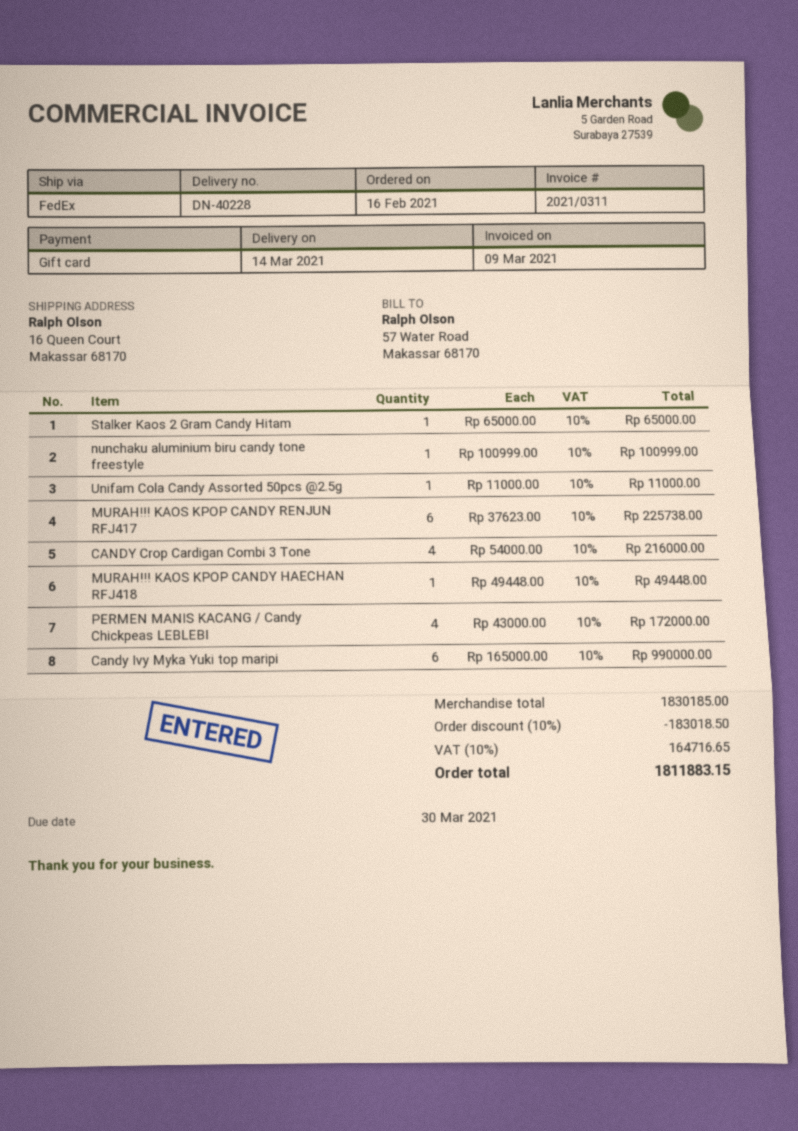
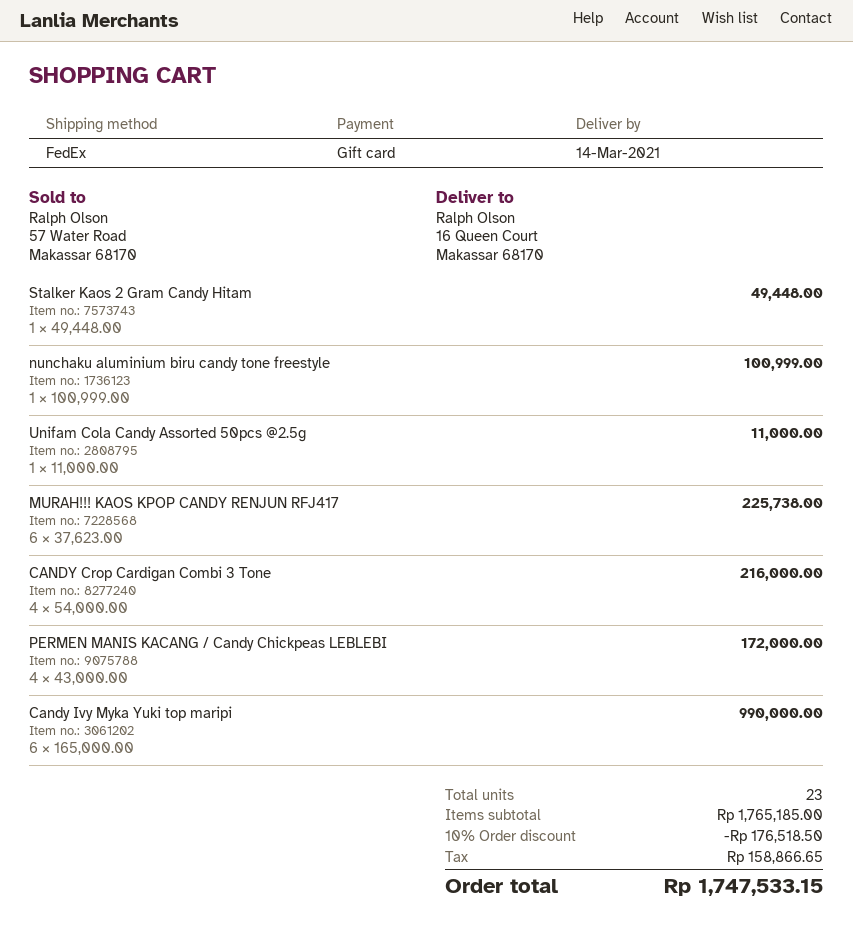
Stalker Kaos 2 Gram Candy Hitam: 1 x 65000.00 = 65000.00 -> 1 x 49448.00 = 49448.00
MURAH!!! KAOS KPOP CANDY HAECHAN RFJ418: 1 x 49448.00 = 49448.00 -> none
subtotal: 1830185.00 -> 1765185.00
discount: 10% = 183018.50 -> 10% = 176518.50
tax: 164716.65 -> 158866.65
total: 1811883.15 -> 1747533.15

